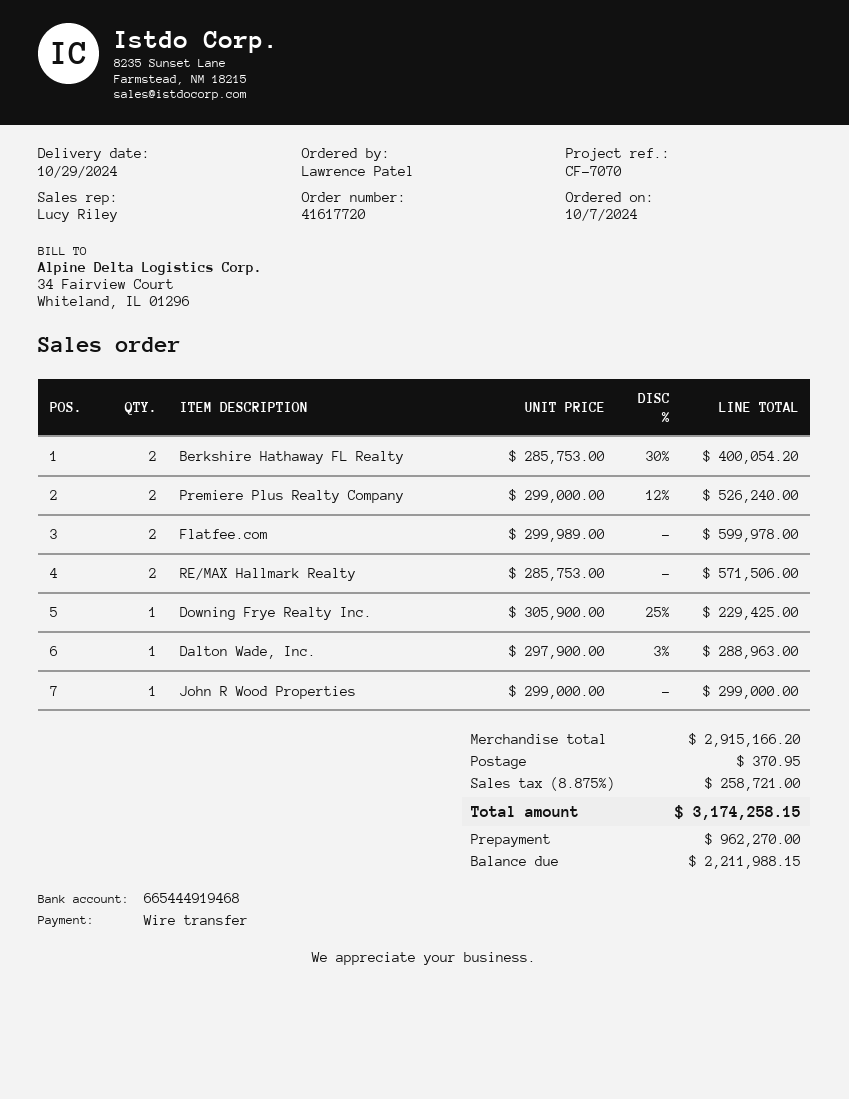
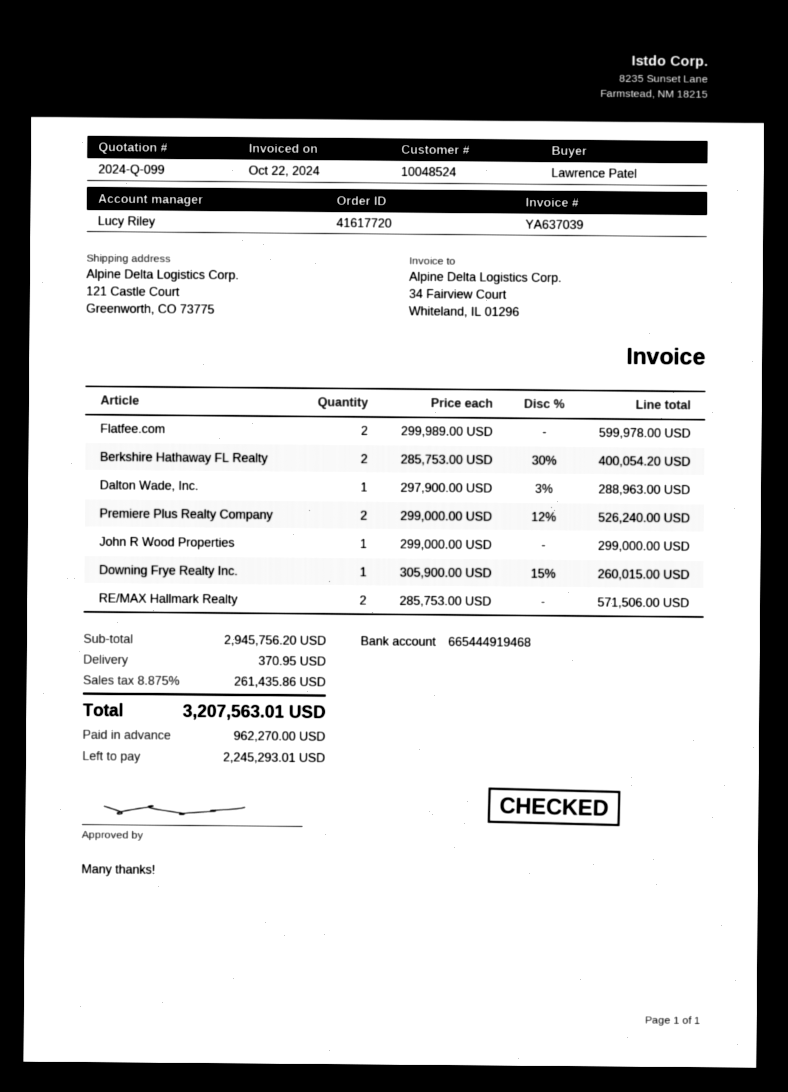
Downing Frye Realty Inc.: 1 x 305900.00 - 25% = 229425.00 -> 1 x 305900.00 - 15% = 260015.00
subtotal: 2915166.20 -> 2945756.20
tax: 8.875% = 258721.00 -> 8.875% = 261435.86
total: 3174258.15 -> 3207563.01
balance: 2211988.15 -> 2245293.01

